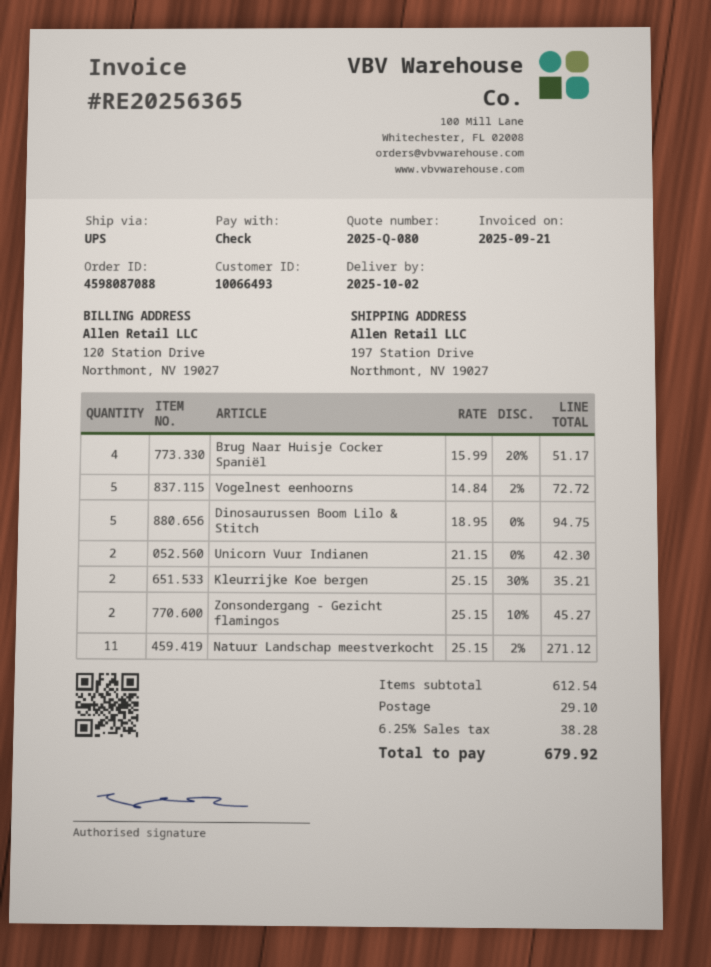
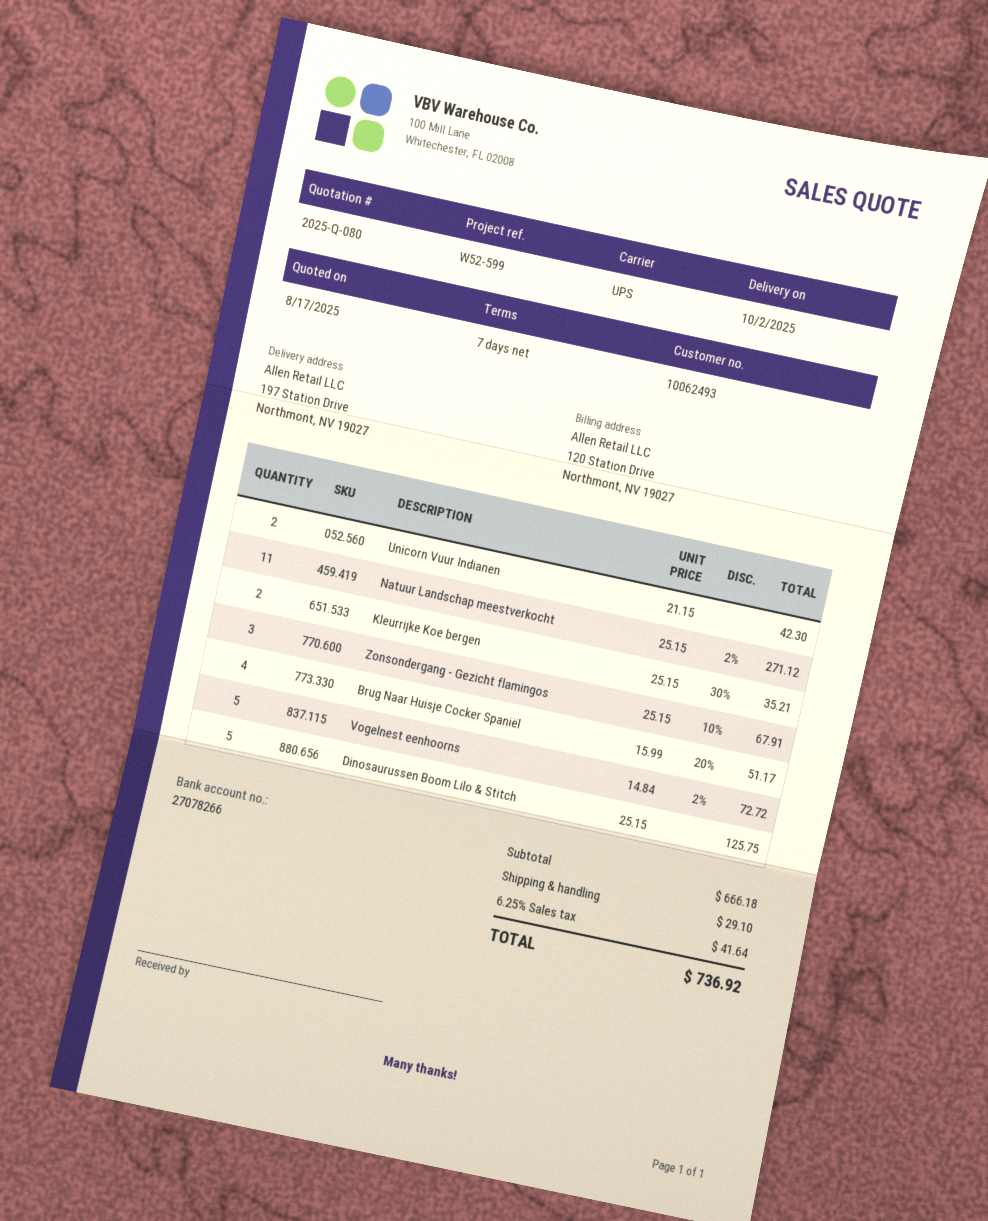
customer number: 10066493 -> 10062493
Dinosaurussen Boom Lilo & Stitch: 5 x 18.95 = 94.75 -> 5 x 25.15 = 125.75
Zonsondergang - Gezicht flamingos: 2 x 25.15 - 10% = 45.27 -> 3 x 25.15 - 10% = 67.91
subtotal: 612.54 -> 666.18
tax: 6.25% = 38.28 -> 6.25% = 41.64
total: 679.92 -> 736.92

